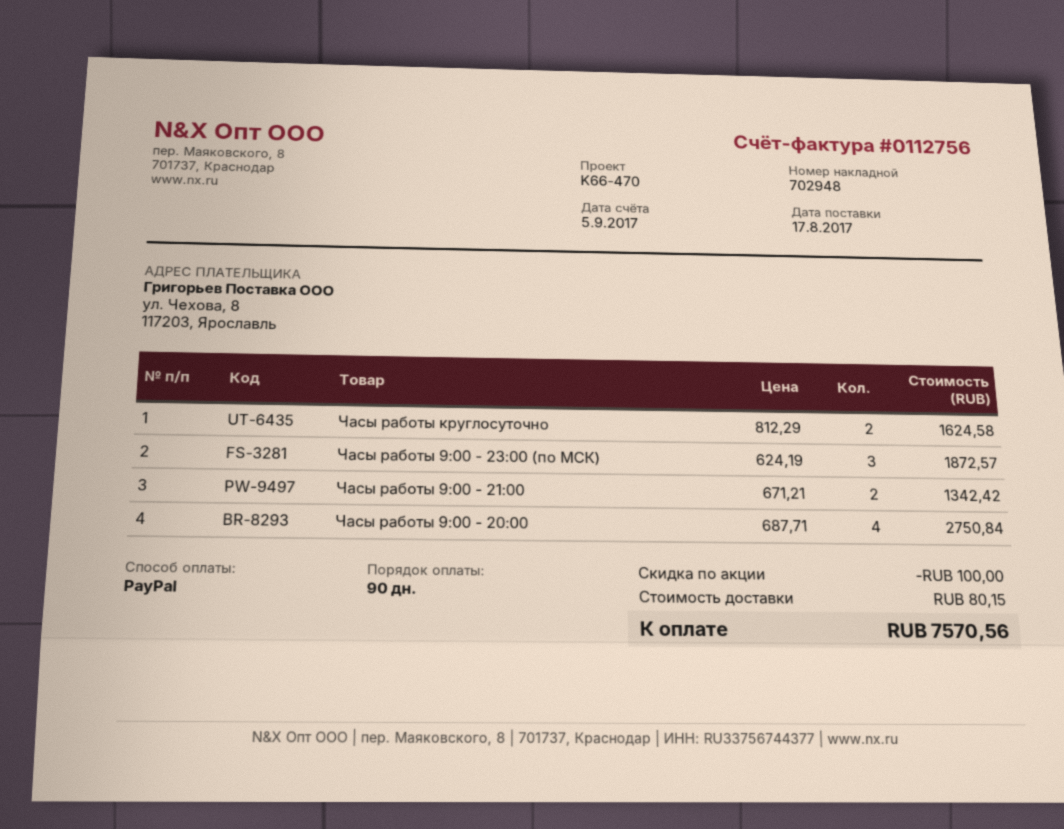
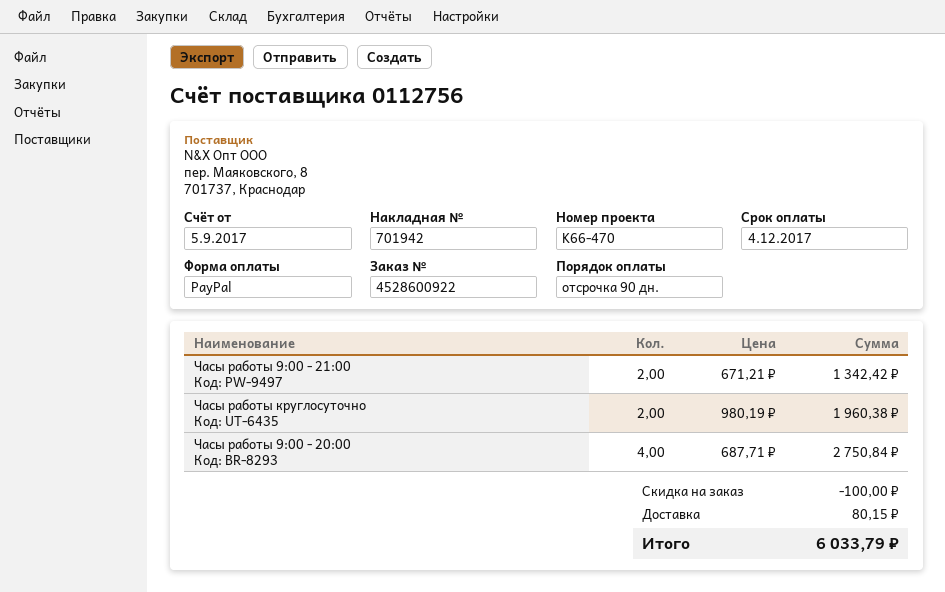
delivery note number: 702948 -> 701942
Часы работы круглосуточно: 2 x 812.29 = 1624.58 -> 2 x 980.19 = 1960.38
Часы работы 9:00 - 23:00 (по МСК): 3 x 624.19 = 1872.57 -> none
total: 7570.56 -> 6033.79

